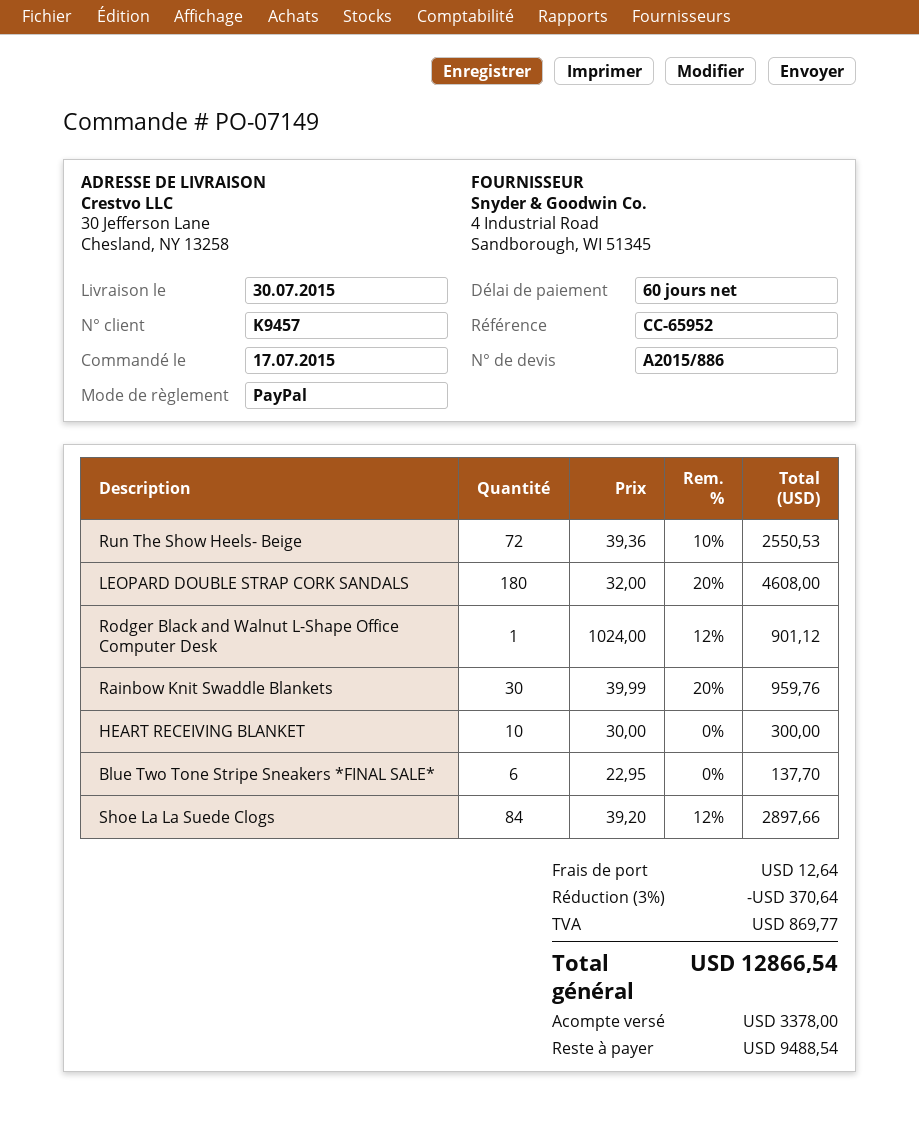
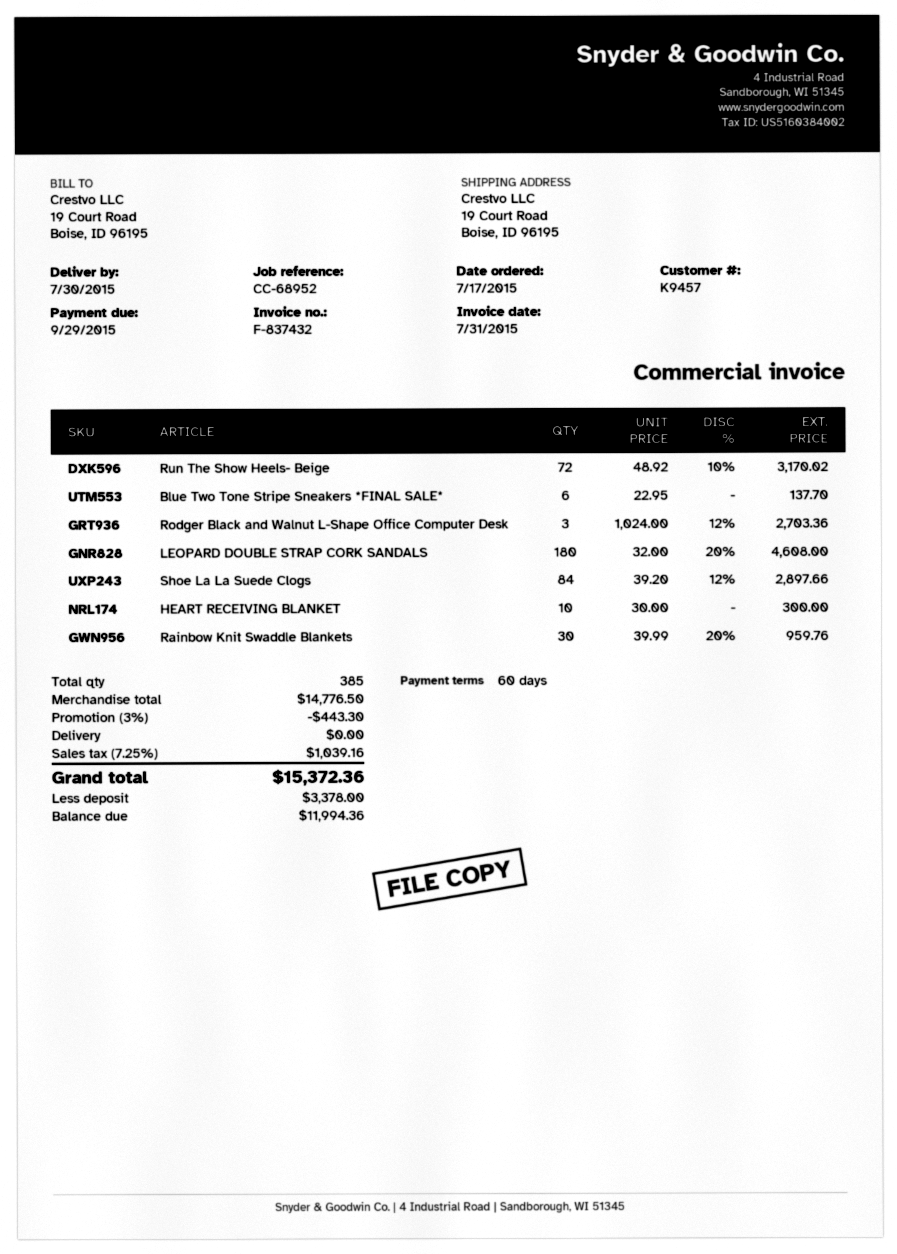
reference: CC-65952 -> CC-68952
ship to: 30 Jefferson Lane, Chesland, NY 13258 -> 19 Court Road, Boise, ID 96195
Run The Show Heels- Beige: 72 x 39.36 - 10% = 2550.53 -> 72 x 48.92 - 10% = 3170.02
Rodger Black and Walnut L-Shape Office Computer Desk: 1 x 1024.00 - 12% = 901.12 -> 3 x 1024.00 - 12% = 2703.36
discount: 3% = 370.64 -> 3% = 443.30
shipping: 12.64 -> 0.00
tax: 869.77 -> 1039.16
total: 12866.54 -> 15372.36
balance: 9488.54 -> 11994.36

